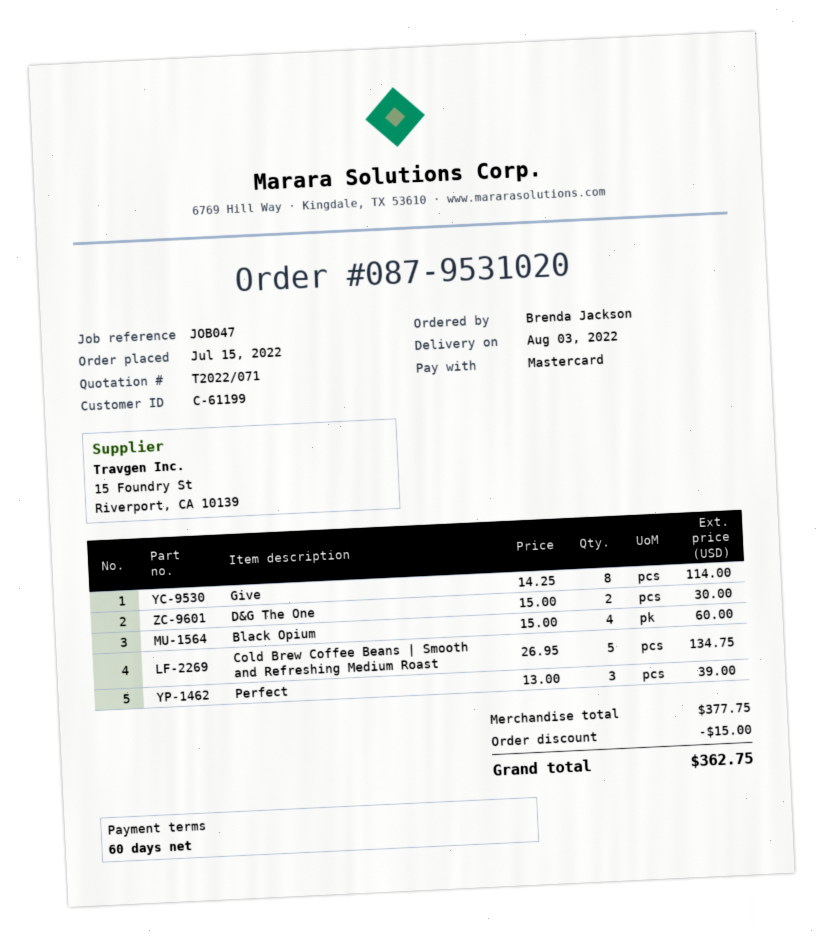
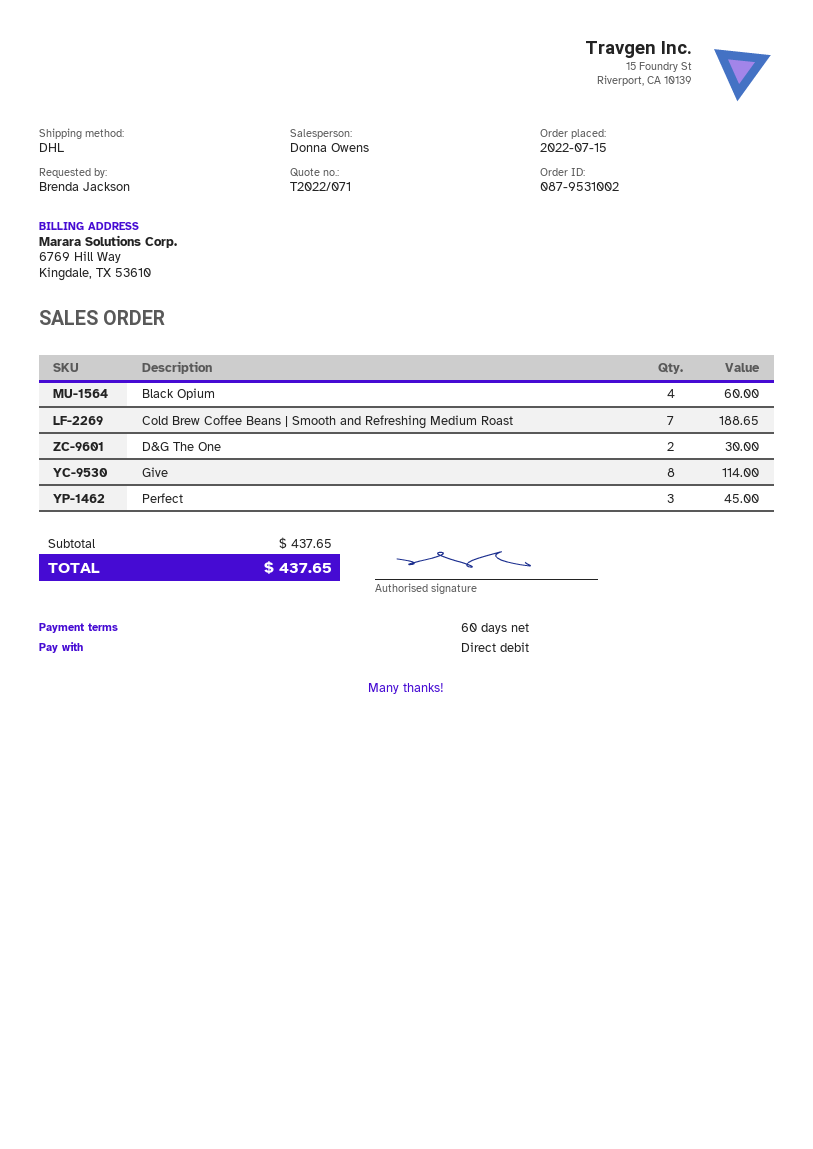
order number: 087-9531020 -> 087-9531002
payment method: Mastercard -> direct debit
Cold Brew Coffee Beans | Smooth and Refreshing Medium Roast: 5 for 134.75 -> 7 for 188.65
Perfect: 3 for 39.00 -> 3 for 45.00
subtotal: 377.75 -> 437.65
discount: 15.00 -> none
total: 362.75 -> 437.65

